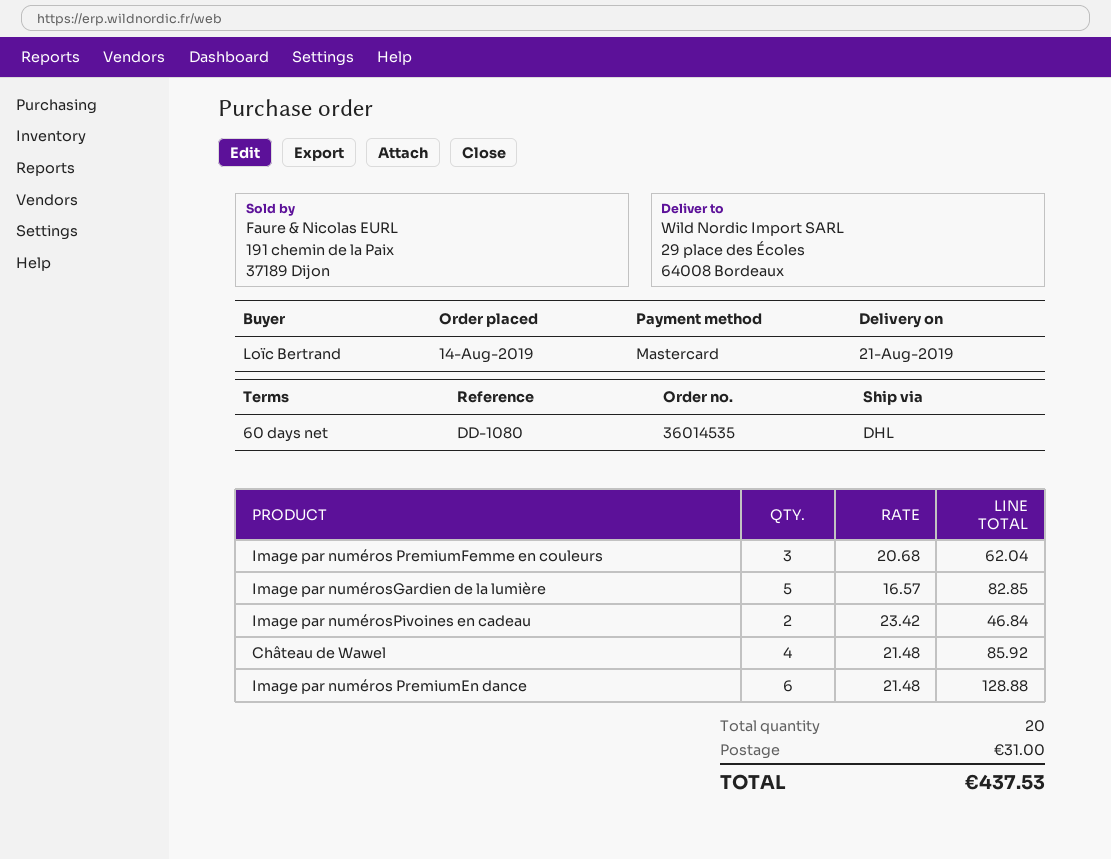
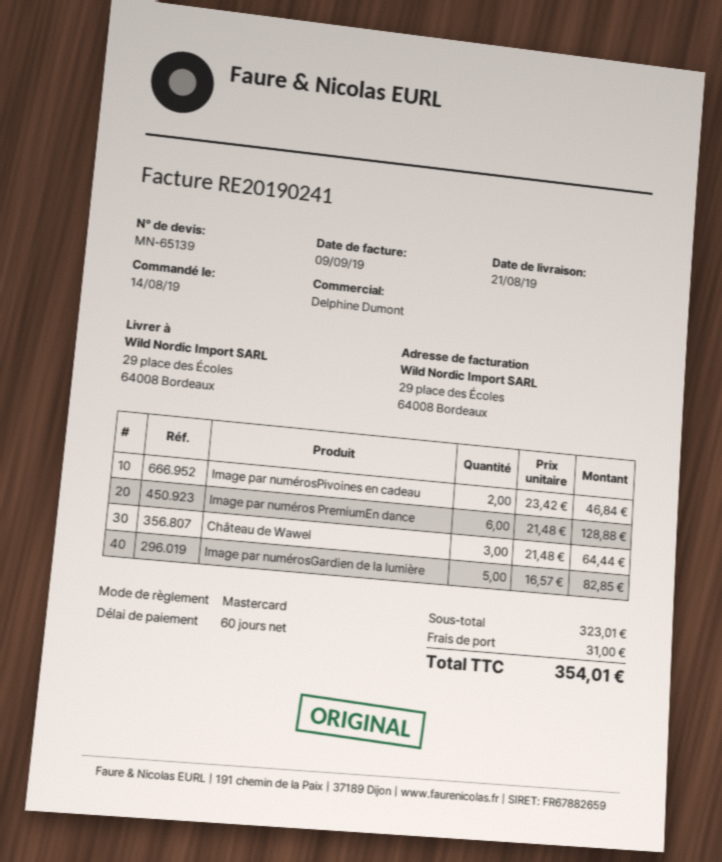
Image par numéros PremiumFemme en couleurs: 3 x 20.68 = 62.04 -> none
Château de Wawel: 4 x 21.48 = 85.92 -> 3 x 21.48 = 64.44
total: 437.53 -> 354.01

